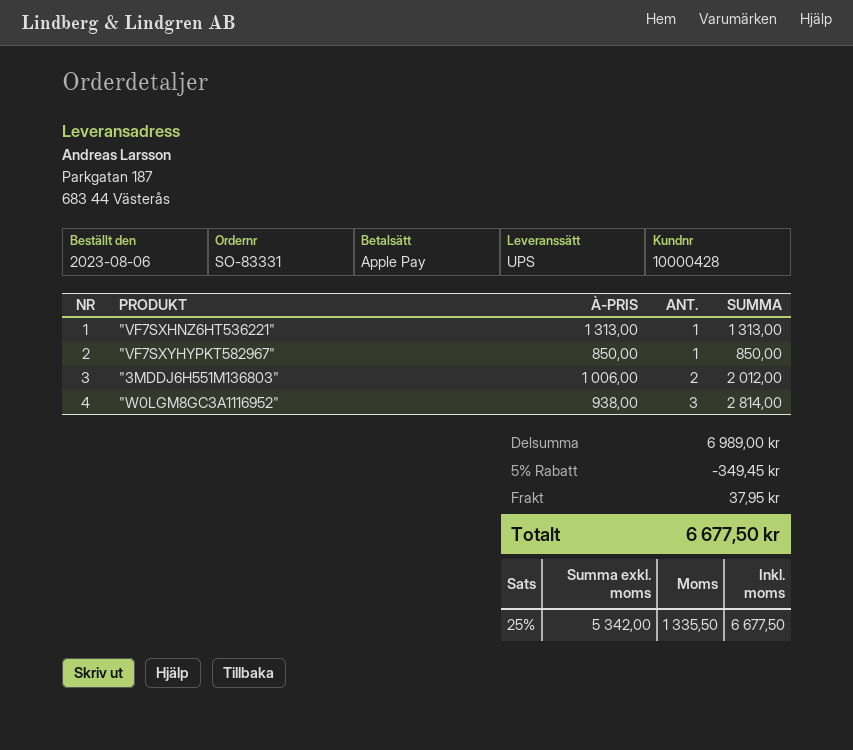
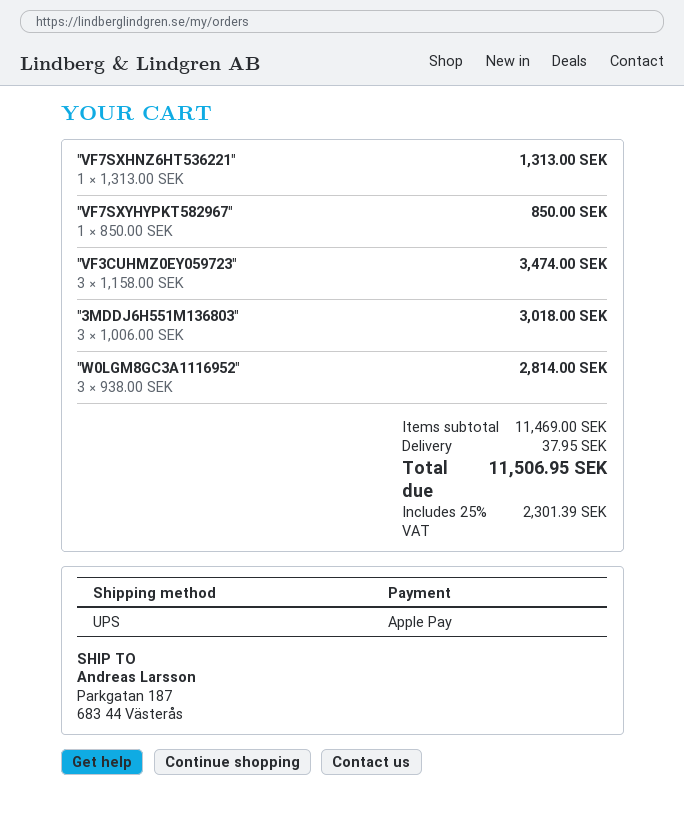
"3MDDJ6H551M136803": 2 x 1006.00 = 2012.00 -> 3 x 1006.00 = 3018.00
"VF3CUHMZ0EY059723": none -> 3 x 1158.00 = 3474.00
subtotal: 6989.00 -> 11469.00
discount: 5% = 349.45 -> none
tax: 25% = 1335.50 -> 25% = 2301.39
total: 6677.50 -> 11506.95

